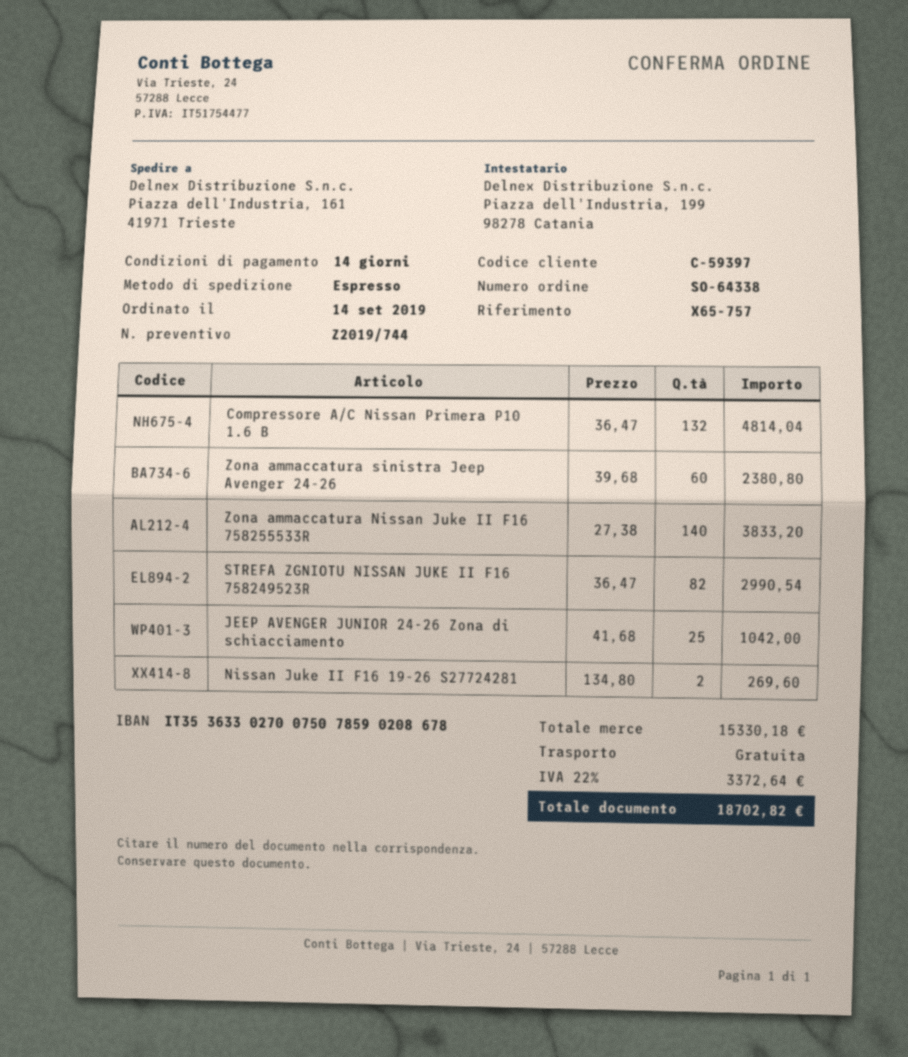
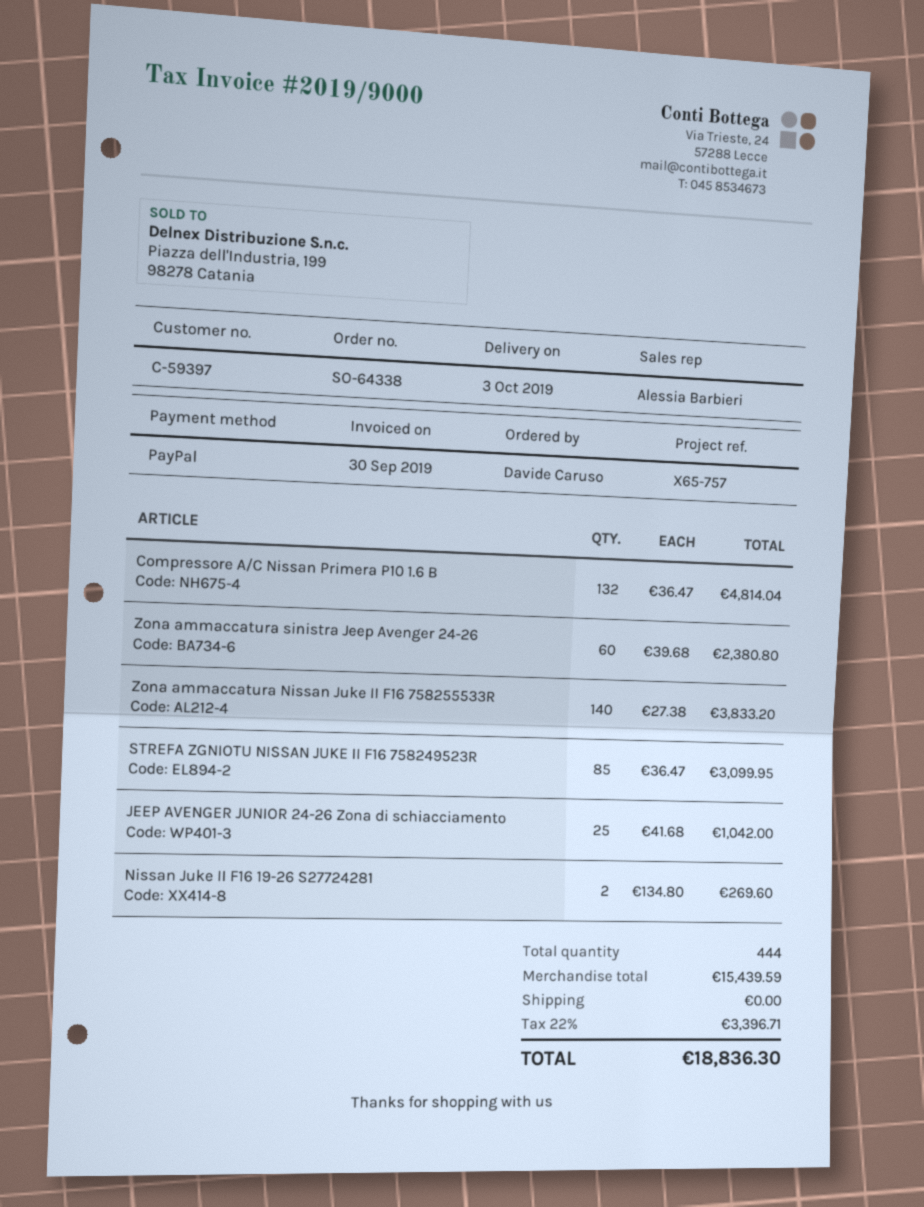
STREFA ZGNIOTU NISSAN JUKE II F16 758249523R: 82 x 36.47 = 2990.54 -> 85 x 36.47 = 3099.95
subtotal: 15330.18 -> 15439.59
tax: 22% = 3372.64 -> 22% = 3396.71
total: 18702.82 -> 18836.30

